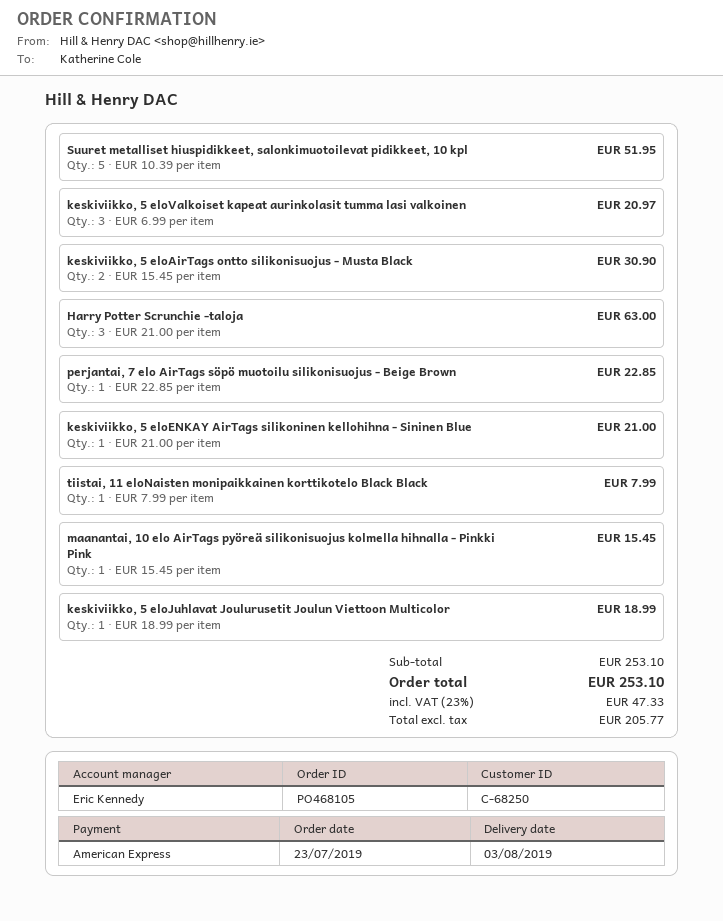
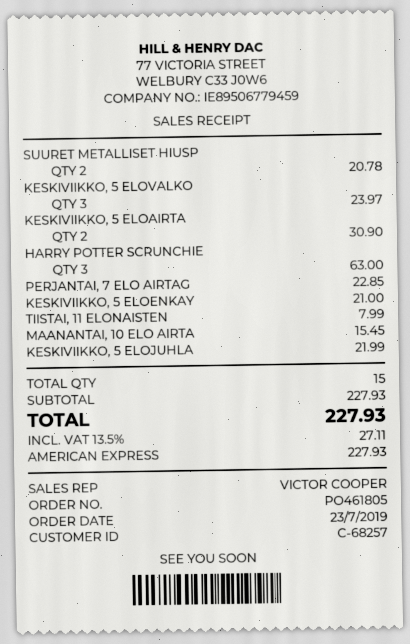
order number: PO468105 -> PO461805
customer number: C-68250 -> C-68257
sales rep: Eric Kennedy -> VICTOR COOPER
Suuret metalliset hiuspidikkeet, salonkimuotoilevat pidikkeet, 10 kpl: 5 for 51.95 -> 2 for 20.78
keskiviikko, 5 eloValkoiset kapeat aurinkolasit tumma lasi valkoinen: 3 for 20.97 -> 3 for 23.97
keskiviikko, 5 eloJuhlavat Joulurusetit Joulun Viettoon Multicolor: 1 for 18.99 -> 1 for 21.99
subtotal: 253.10 -> 227.93
tax: 23% = 47.33 -> 13.5% = 27.11
total: 253.10 -> 227.93

